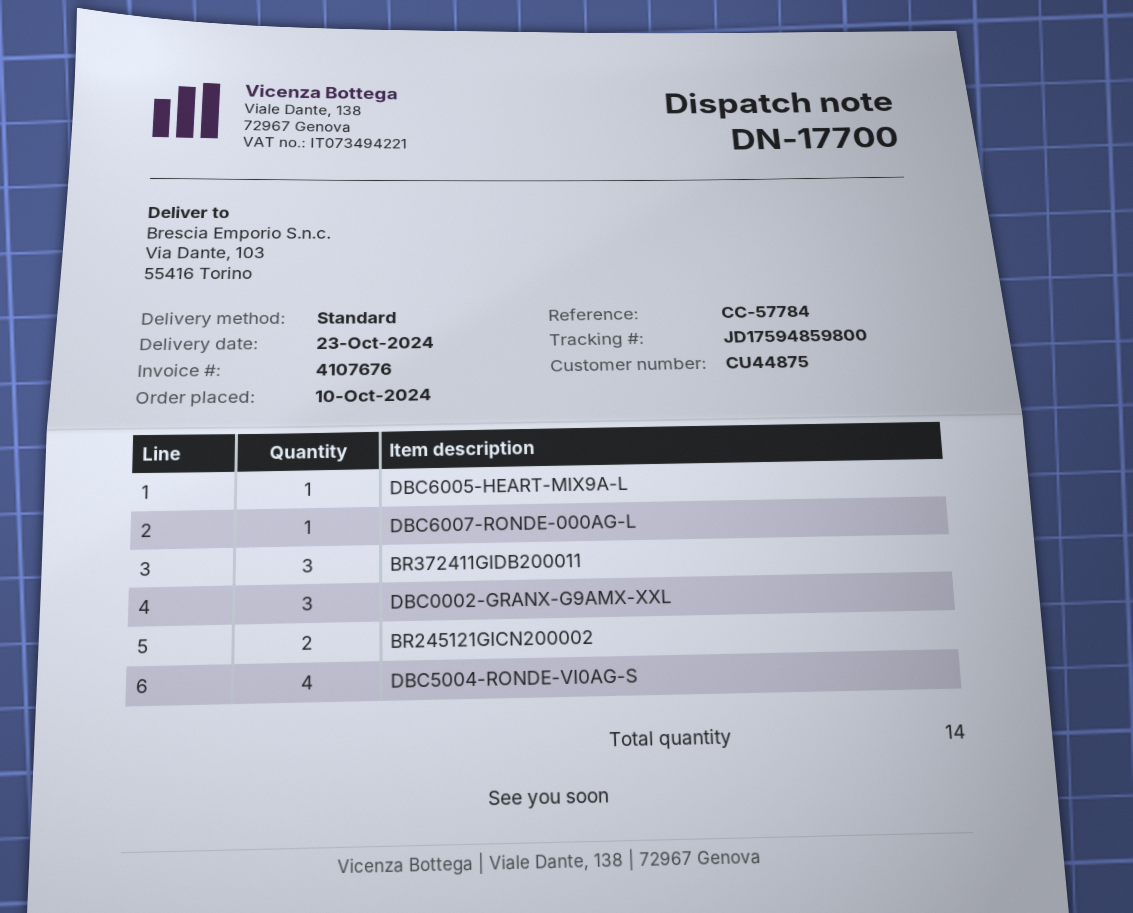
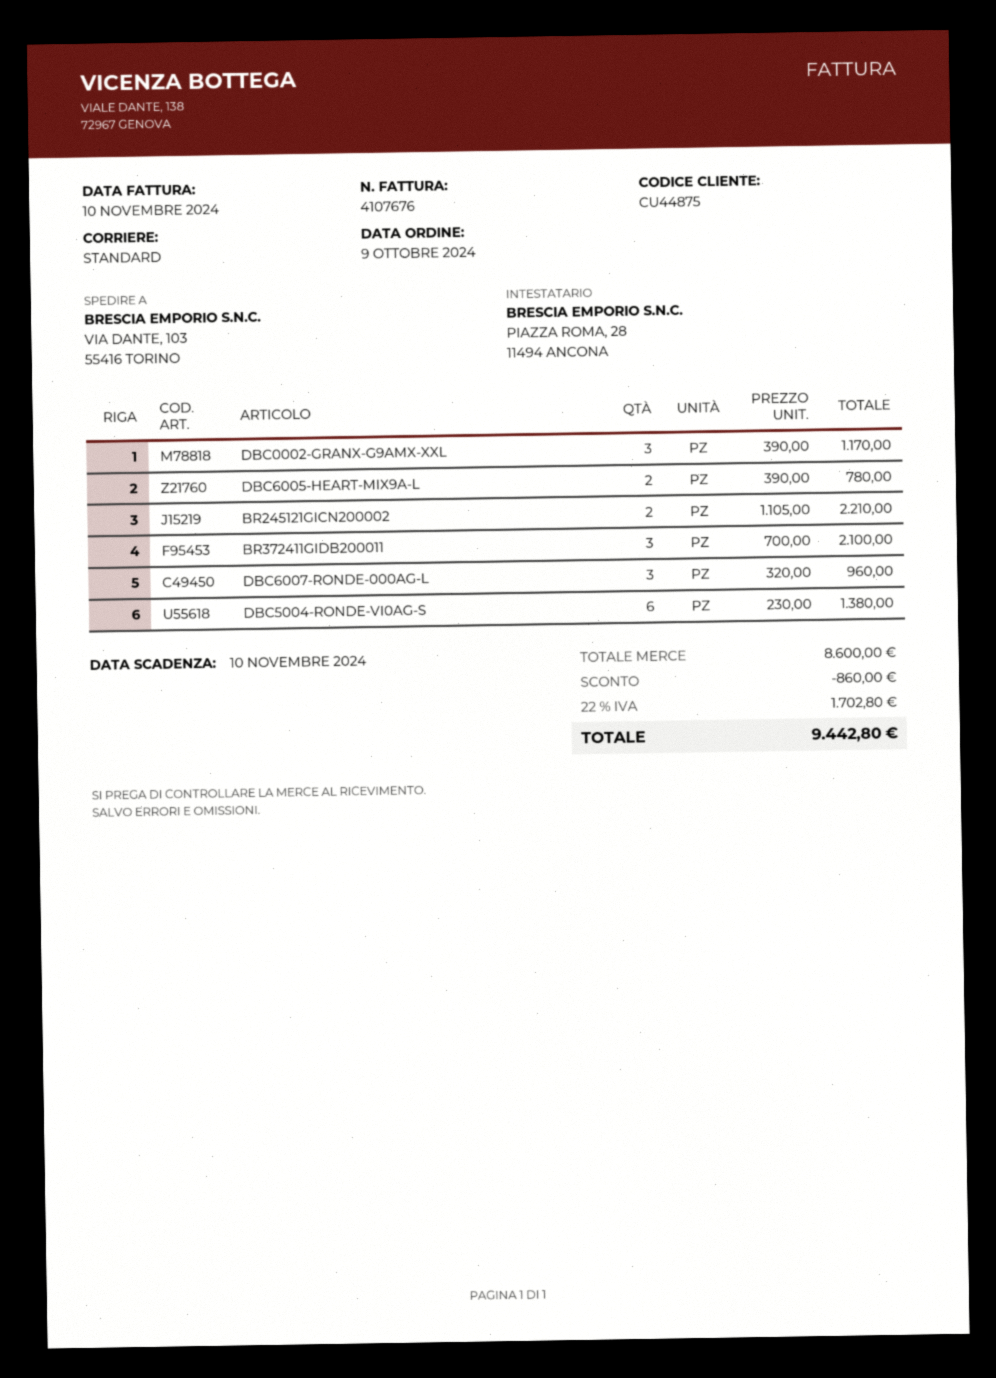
order date: 2024-10-10 -> 2024-10-09
DBC6005-HEART-MIX9A-L: 1 -> 2
DBC6007-RONDE-000AG-L: 1 -> 3
DBC5004-RONDE-VI0AG-S: 4 -> 6

